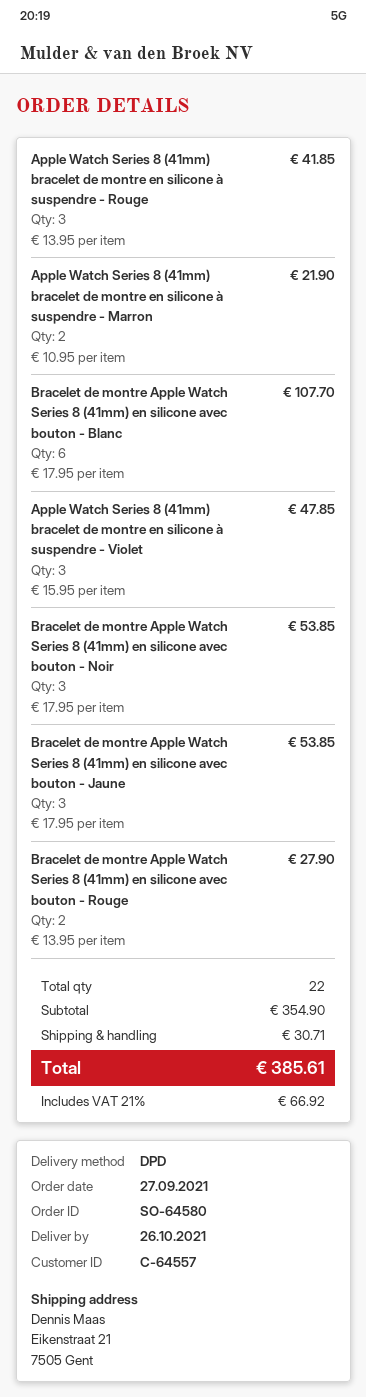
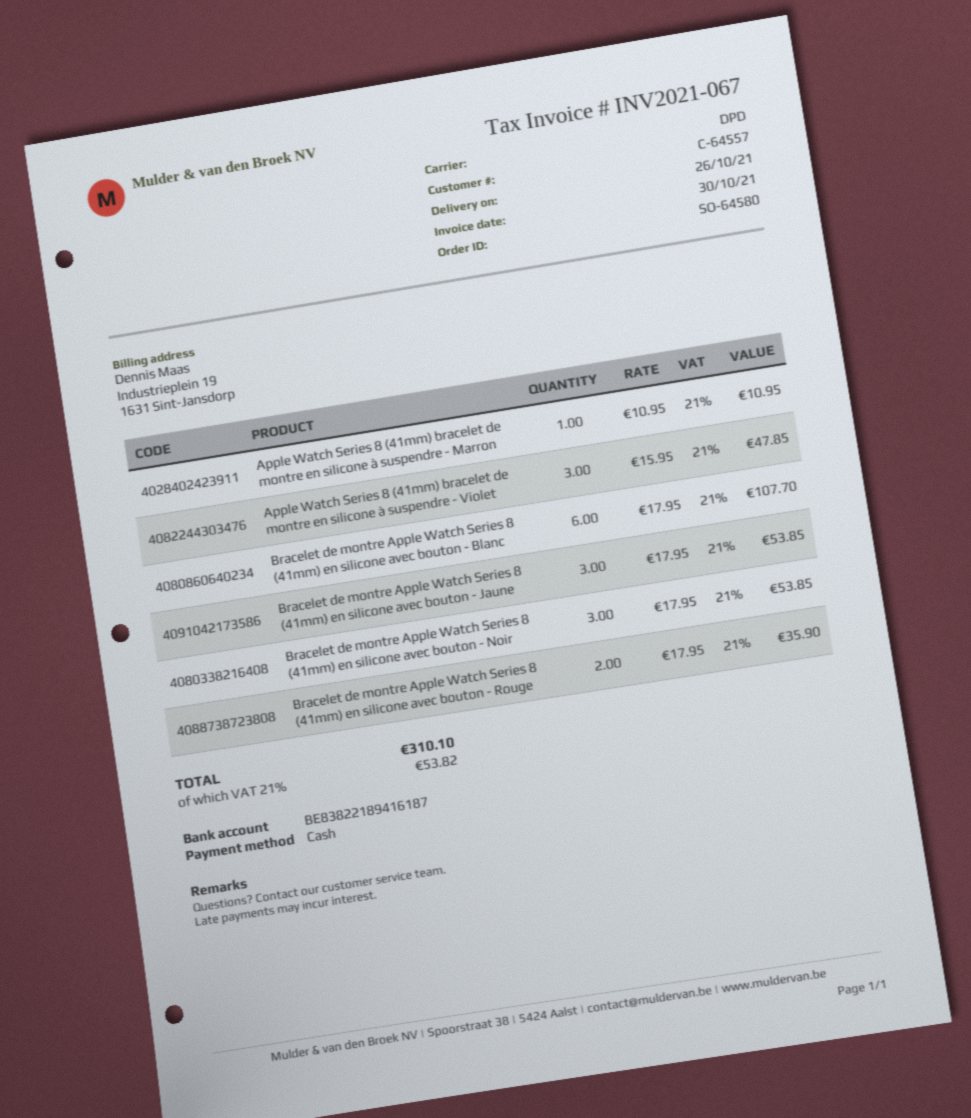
Apple Watch Series 8 (41mm) bracelet de montre en silicone à suspendre - Rouge: 3 x 13.95 = 41.85 -> none
Apple Watch Series 8 (41mm) bracelet de montre en silicone à suspendre - Marron: 2 x 10.95 = 21.90 -> 1 x 10.95 = 10.95
Bracelet de montre Apple Watch Series 8 (41mm) en silicone avec bouton - Rouge: 2 x 13.95 = 27.90 -> 2 x 17.95 = 35.90
shipping: 30.71 -> none
tax: 21% = 66.92 -> 21% = 53.82
total: 385.61 -> 310.10

